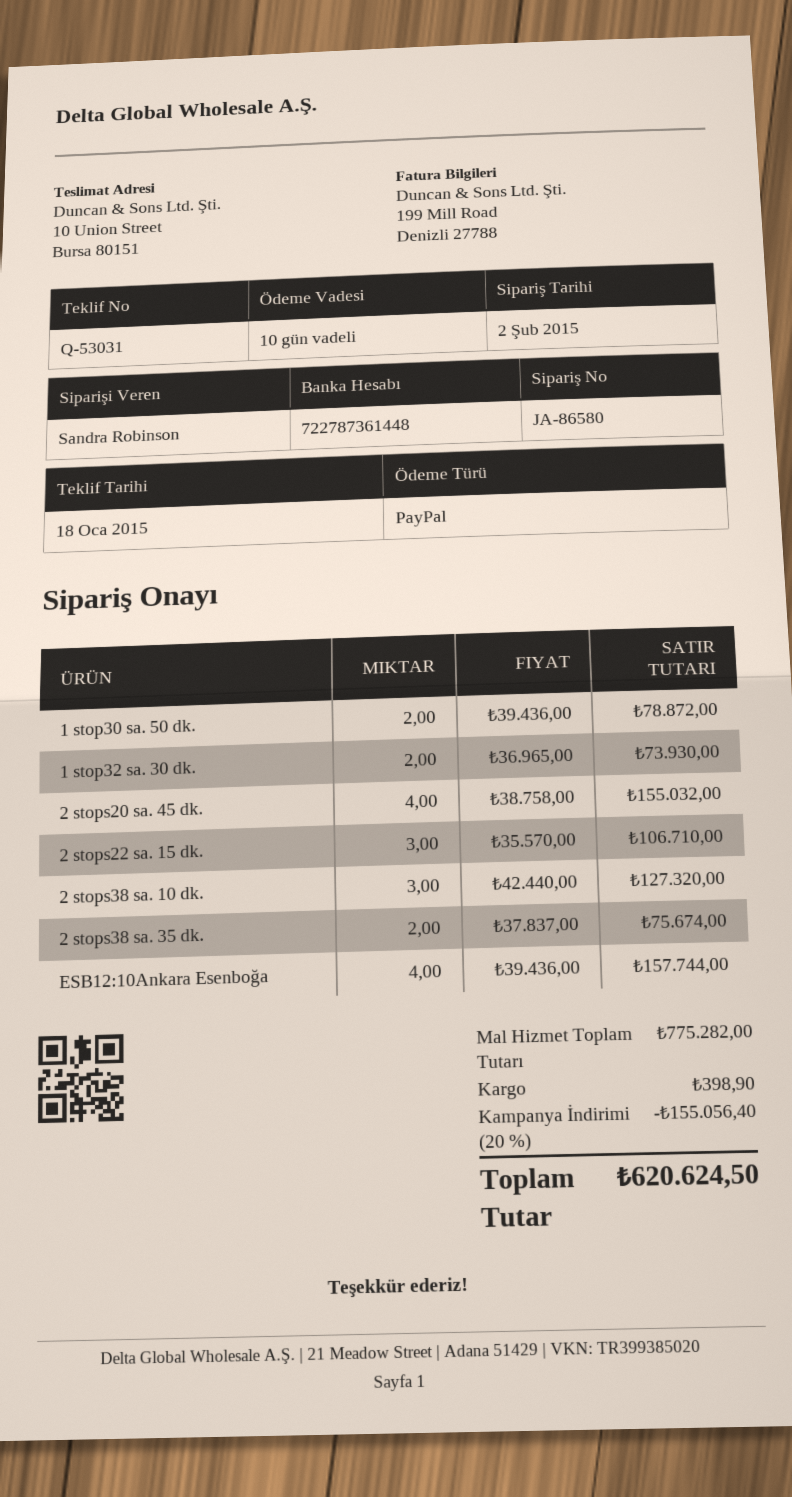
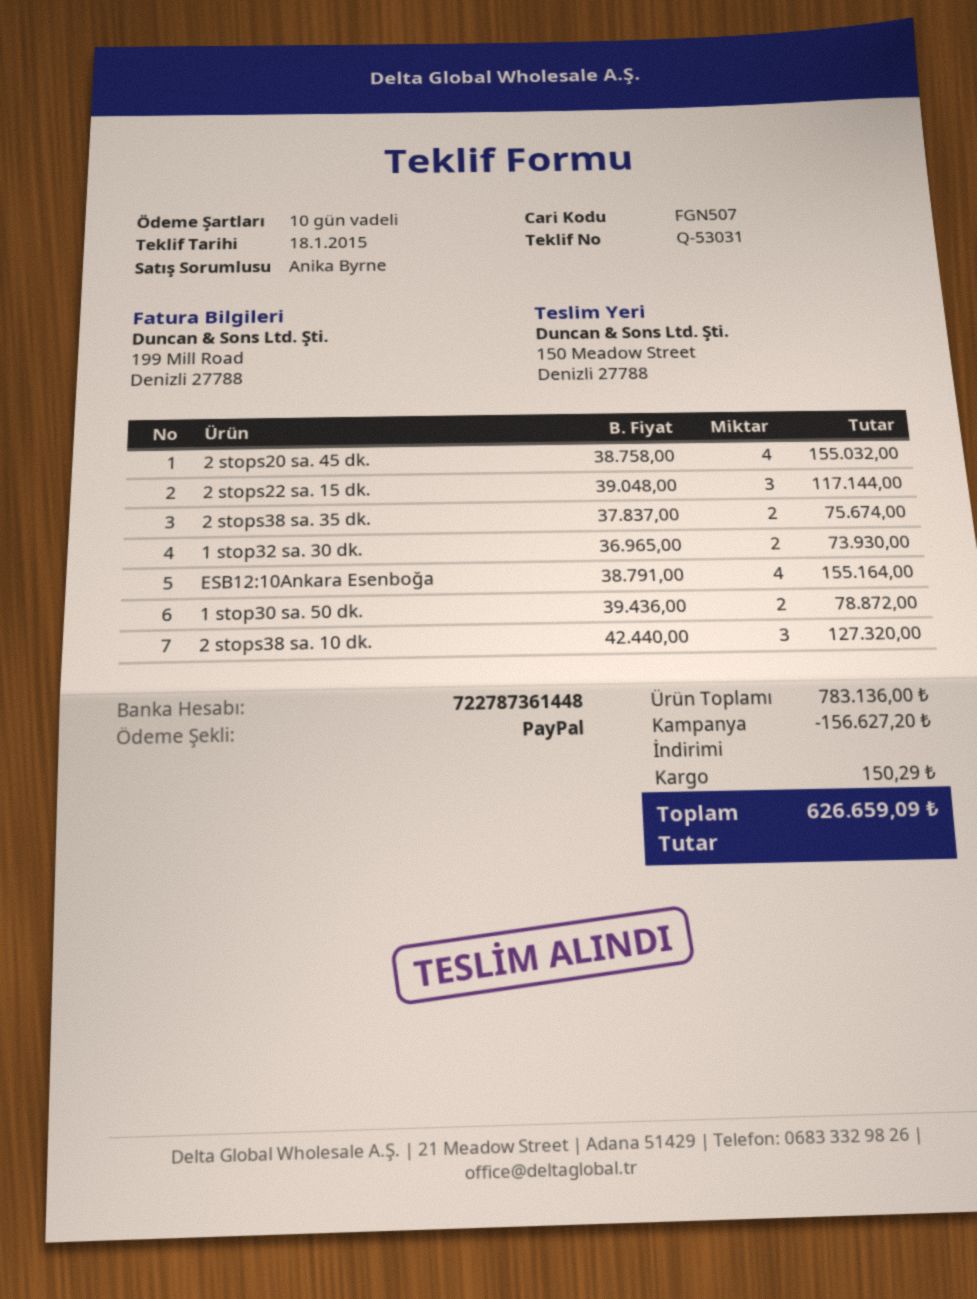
ship to: 10 Union Street, Bursa 80151 -> 150 Meadow Street, Denizli 27788
2 stops22 sa. 15 dk.: 3 x 35570.00 = 106710.00 -> 3 x 39048.00 = 117144.00
ESB12:10Ankara Esenboğa: 4 x 39436.00 = 157744.00 -> 4 x 38791.00 = 155164.00
subtotal: 775282.00 -> 783136.00
discount: 155056.40 -> 156627.20
shipping: 398.90 -> 150.29
total: 620624.50 -> 626659.09

